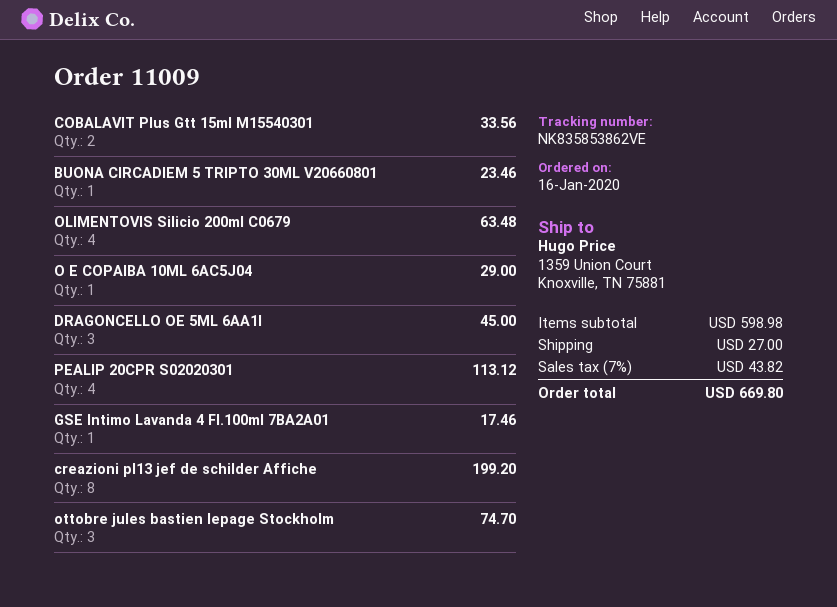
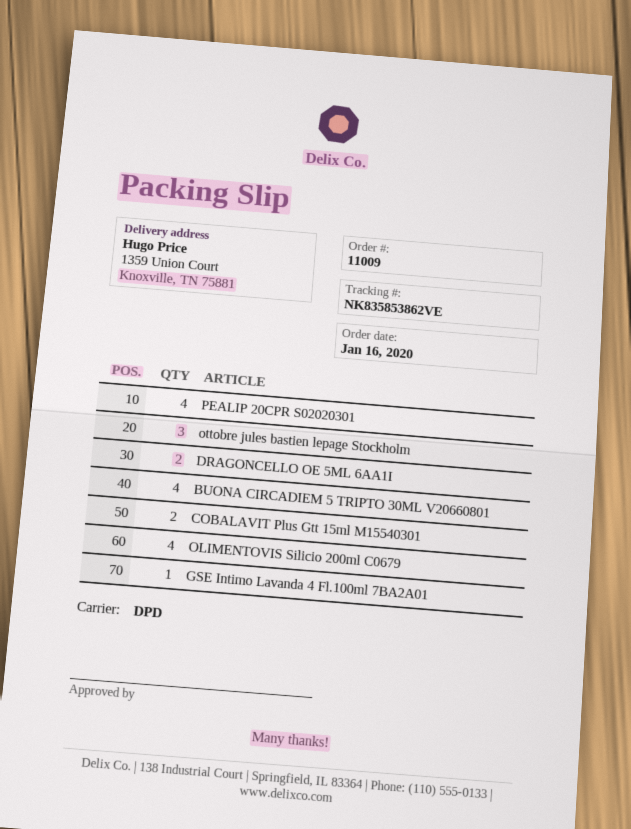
BUONA CIRCADIEM 5 TRIPTO 30ML V20660801: 1 -> 4
O E COPAIBA 10ML 6AC5J04: 1 -> none
DRAGONCELLO OE 5ML 6AA1I: 3 -> 2
creazioni pl13 jef de schilder Affiche: 8 -> none

